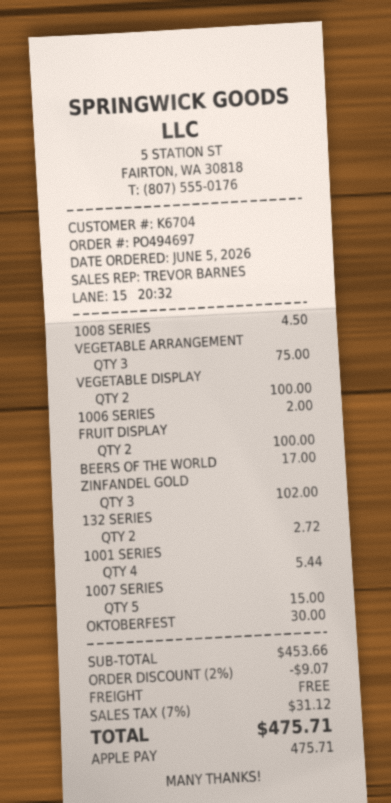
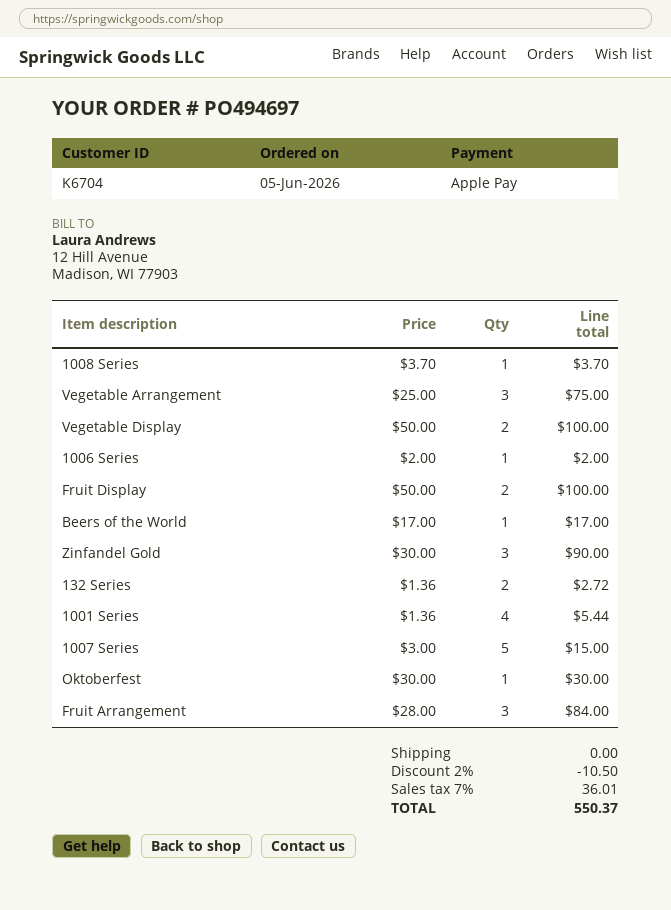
1008 SERIES: 1 for 4.50 -> 1 for 3.70
ZINFANDEL GOLD: 3 for 102.00 -> 3 for 90.00
Fruit Arrangement: none -> 3 for 84.00
discount: 2% = 9.07 -> 2% = 10.50
tax: 7% = 31.12 -> 7% = 36.01
total: 475.71 -> 550.37

